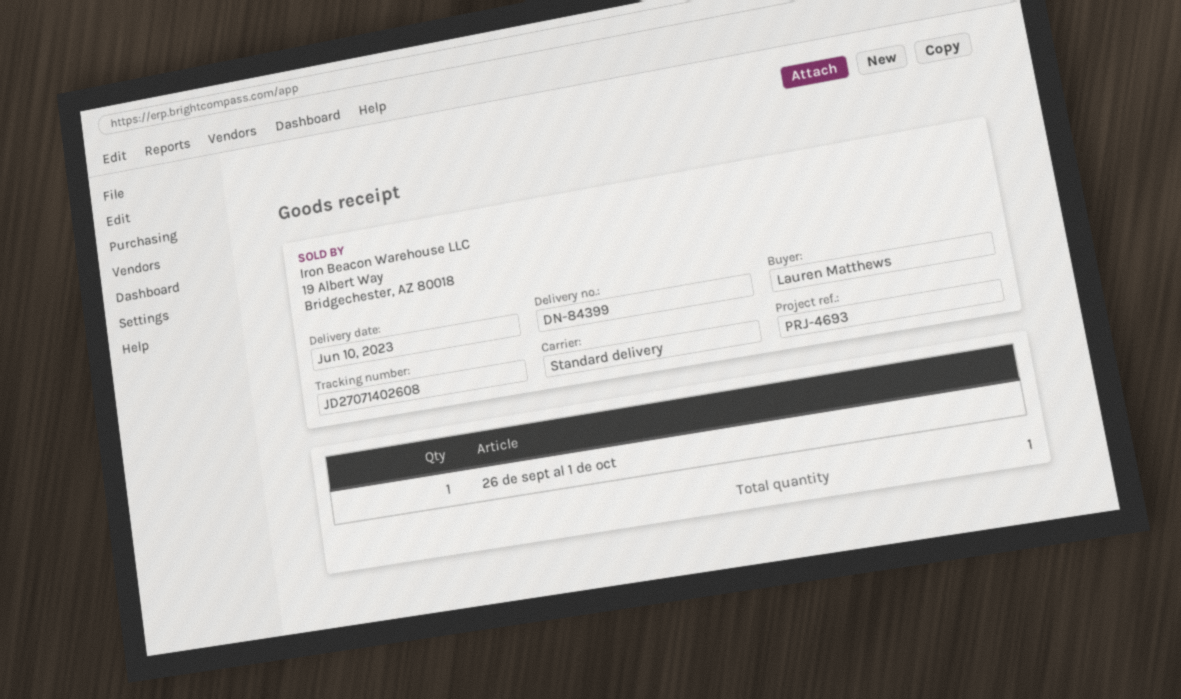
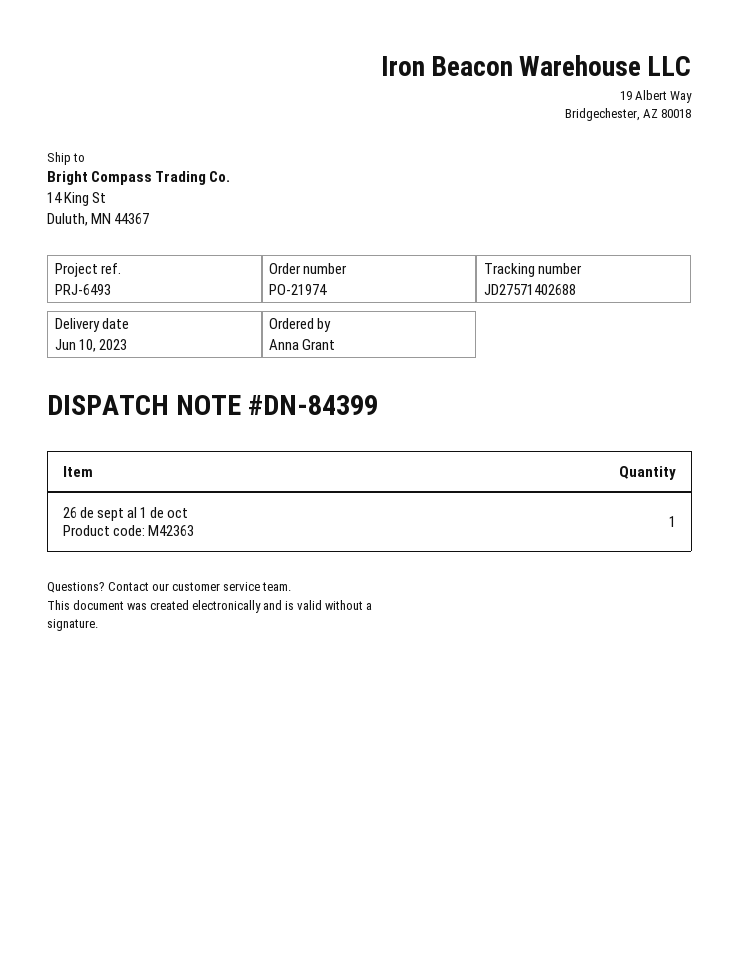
reference: PRJ-4693 -> PRJ-6493
ordered by: Lauren Matthews -> Anna Grant
tracking number: JD27071402608 -> JD27571402688

